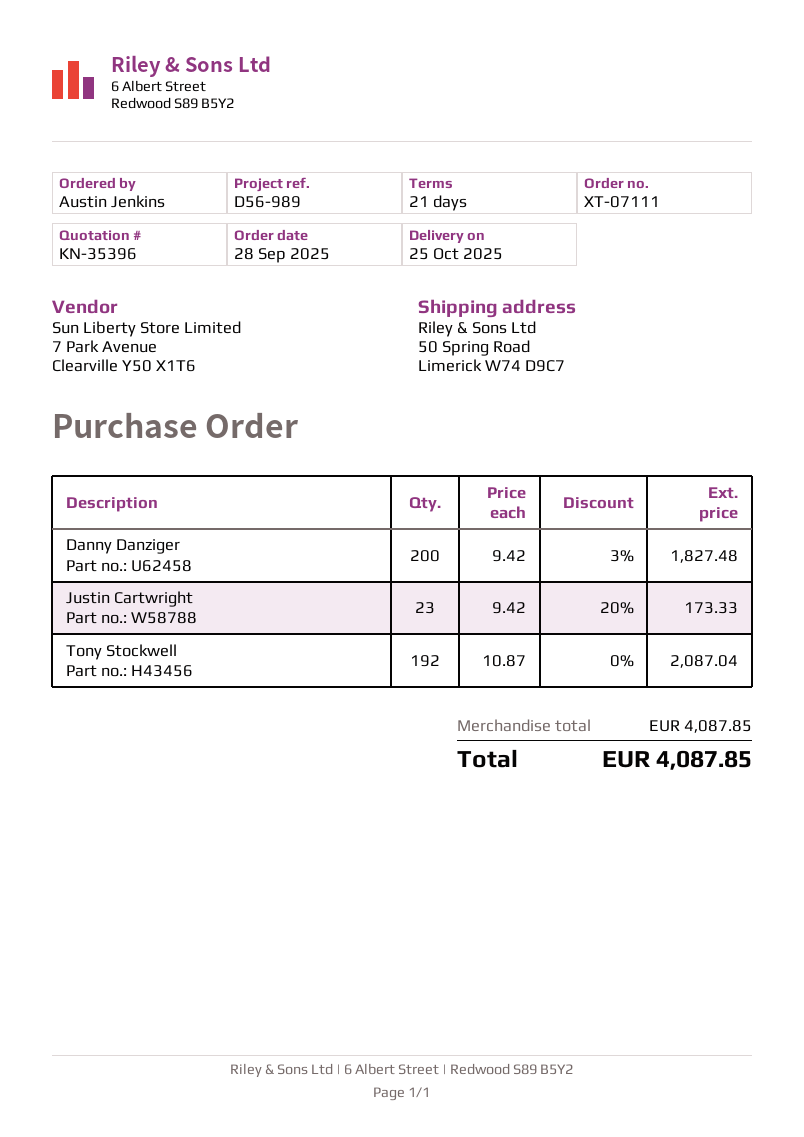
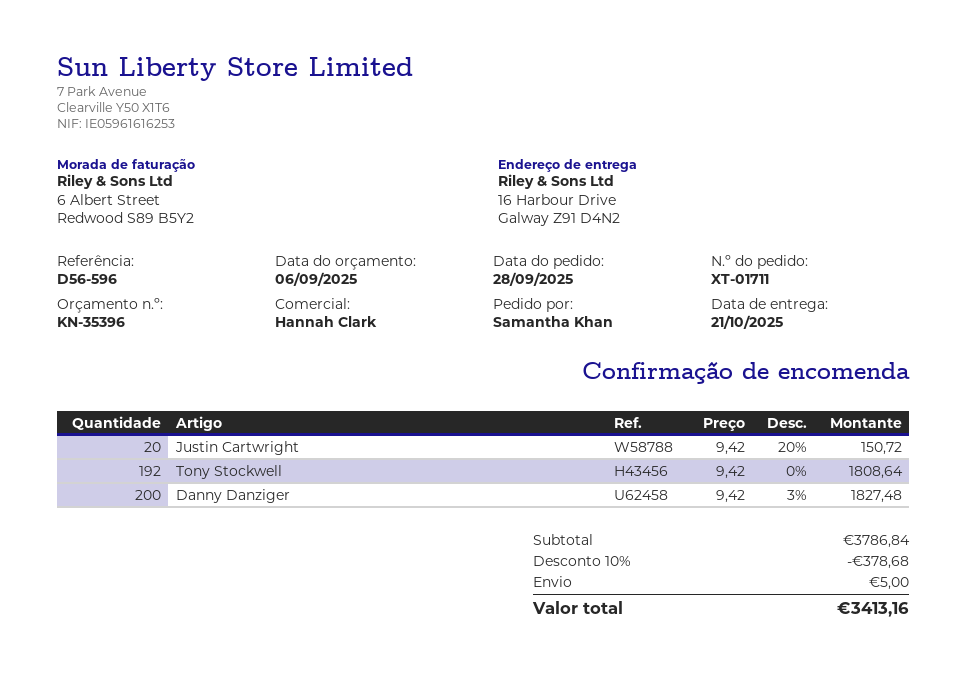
order number: XT-07111 -> XT-01711
delivery date: 2025-10-25 -> 2025-10-21
reference: D56-989 -> D56-596
ordered by: Austin Jenkins -> Samantha Khan
ship to: 50 Spring Road, Limerick W74 D9C7 -> 16 Harbour Drive, Galway Z91 D4N2
Justin Cartwright: 23 x 9.42 - 20% = 173.33 -> 20 x 9.42 - 20% = 150.72
Tony Stockwell: 192 x 10.87 = 2087.04 -> 192 x 9.42 = 1808.64
subtotal: 4087.85 -> 3786.84
discount: none -> 10% = 378.68
shipping: none -> 5.00
total: 4087.85 -> 3413.16

